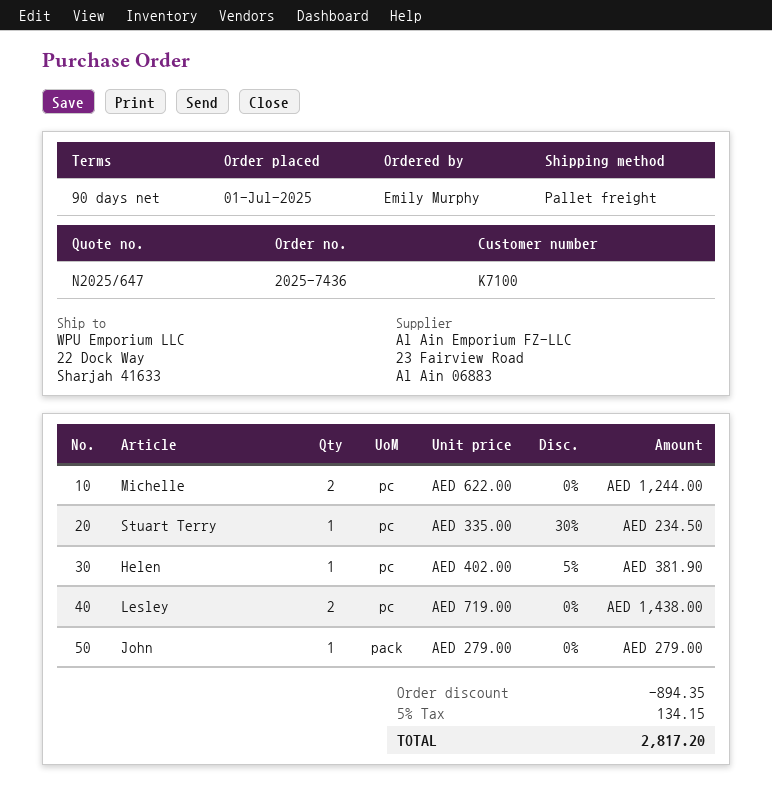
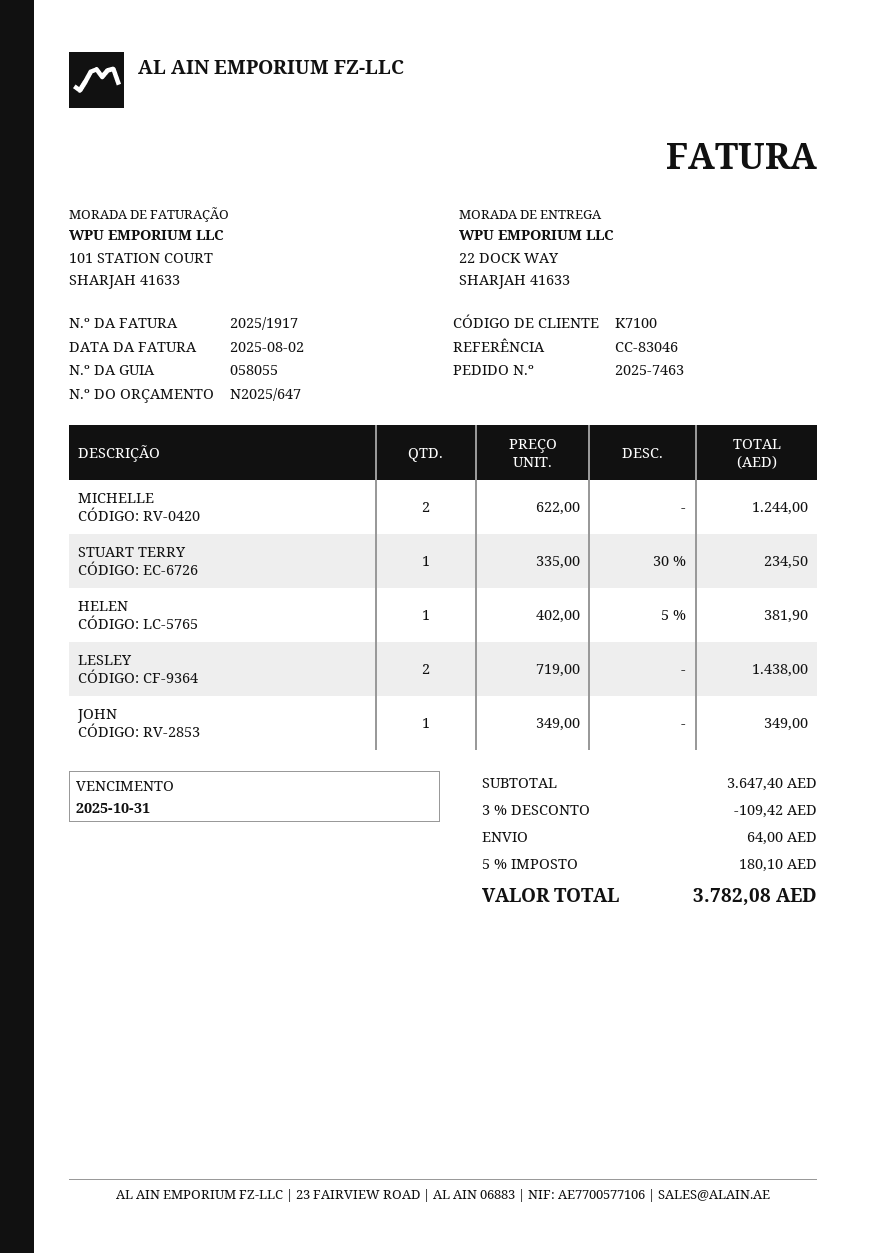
order number: 2025-7436 -> 2025-7463
John: 1 x 279.00 = 279.00 -> 1 x 349.00 = 349.00
discount: 894.35 -> 109.42
shipping: none -> 64.00
tax: 5% = 134.15 -> 5% = 180.10
total: 2817.20 -> 3782.08

